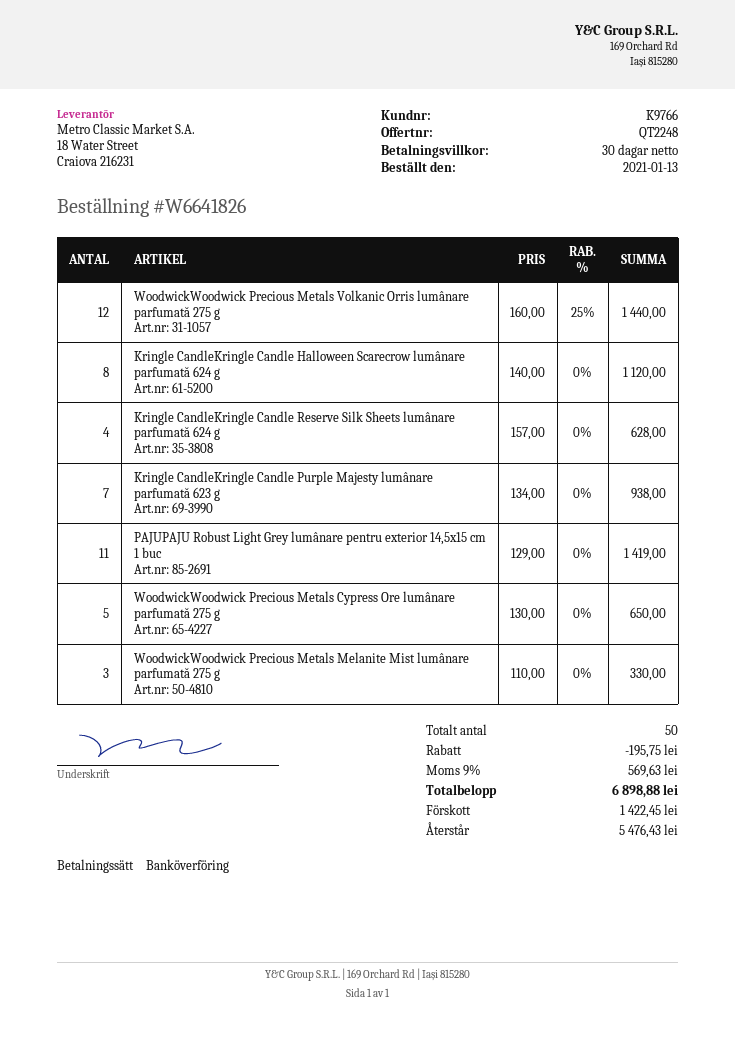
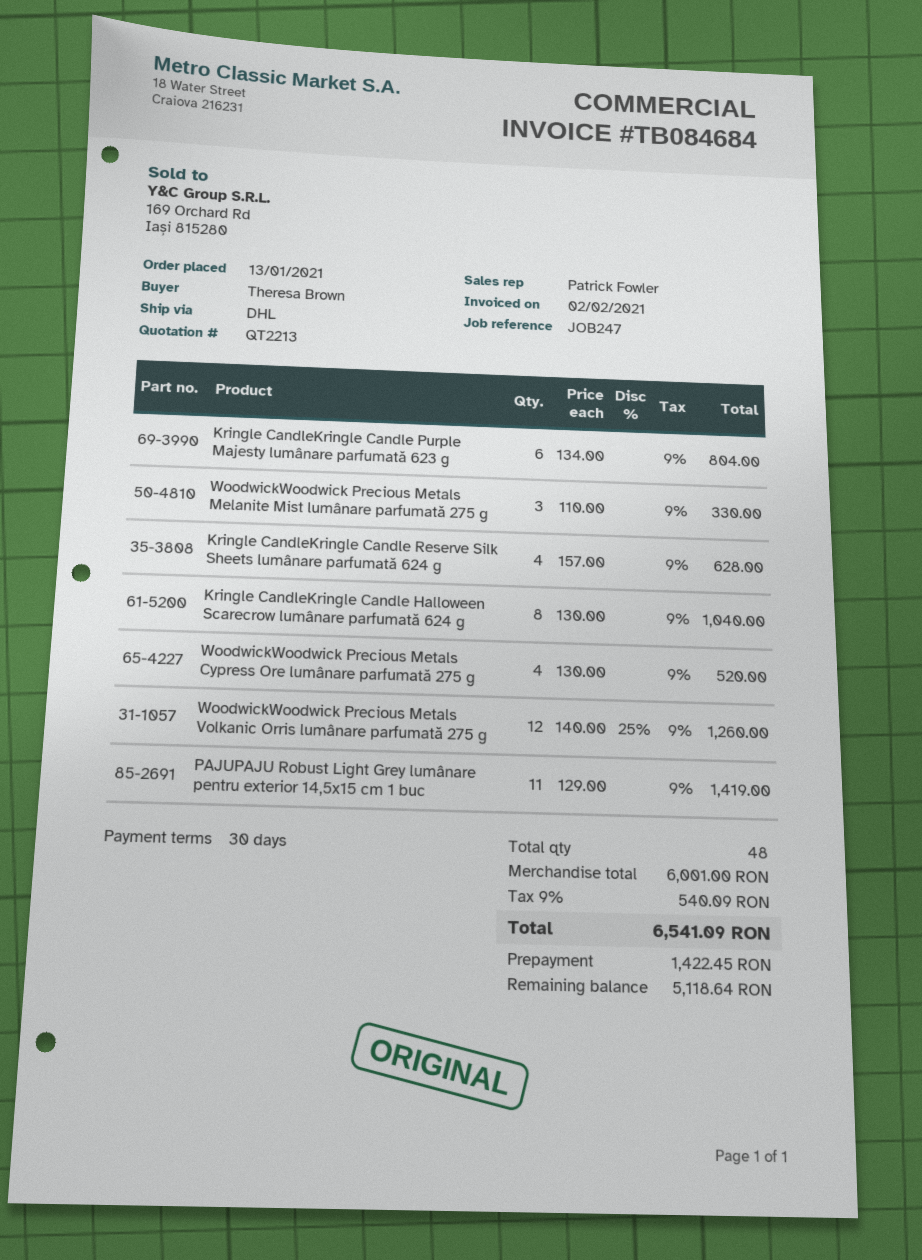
quote number: QT2248 -> QT2213
WoodwickWoodwick Precious Metals Volkanic Orris lumânare parfumată 275 g: 12 x 160.00 - 25% = 1440.00 -> 12 x 140.00 - 25% = 1260.00
Kringle CandleKringle Candle Halloween Scarecrow lumânare parfumată 624 g: 8 x 140.00 = 1120.00 -> 8 x 130.00 = 1040.00
Kringle CandleKringle Candle Purple Majesty lumânare parfumată 623 g: 7 x 134.00 = 938.00 -> 6 x 134.00 = 804.00
WoodwickWoodwick Precious Metals Cypress Ore lumânare parfumată 275 g: 5 x 130.00 = 650.00 -> 4 x 130.00 = 520.00
total quantity: 50 -> 48
discount: 195.75 -> none
tax: 9% = 569.63 -> 9% = 540.09
total: 6898.88 -> 6541.09
balance: 5476.43 -> 5118.64

